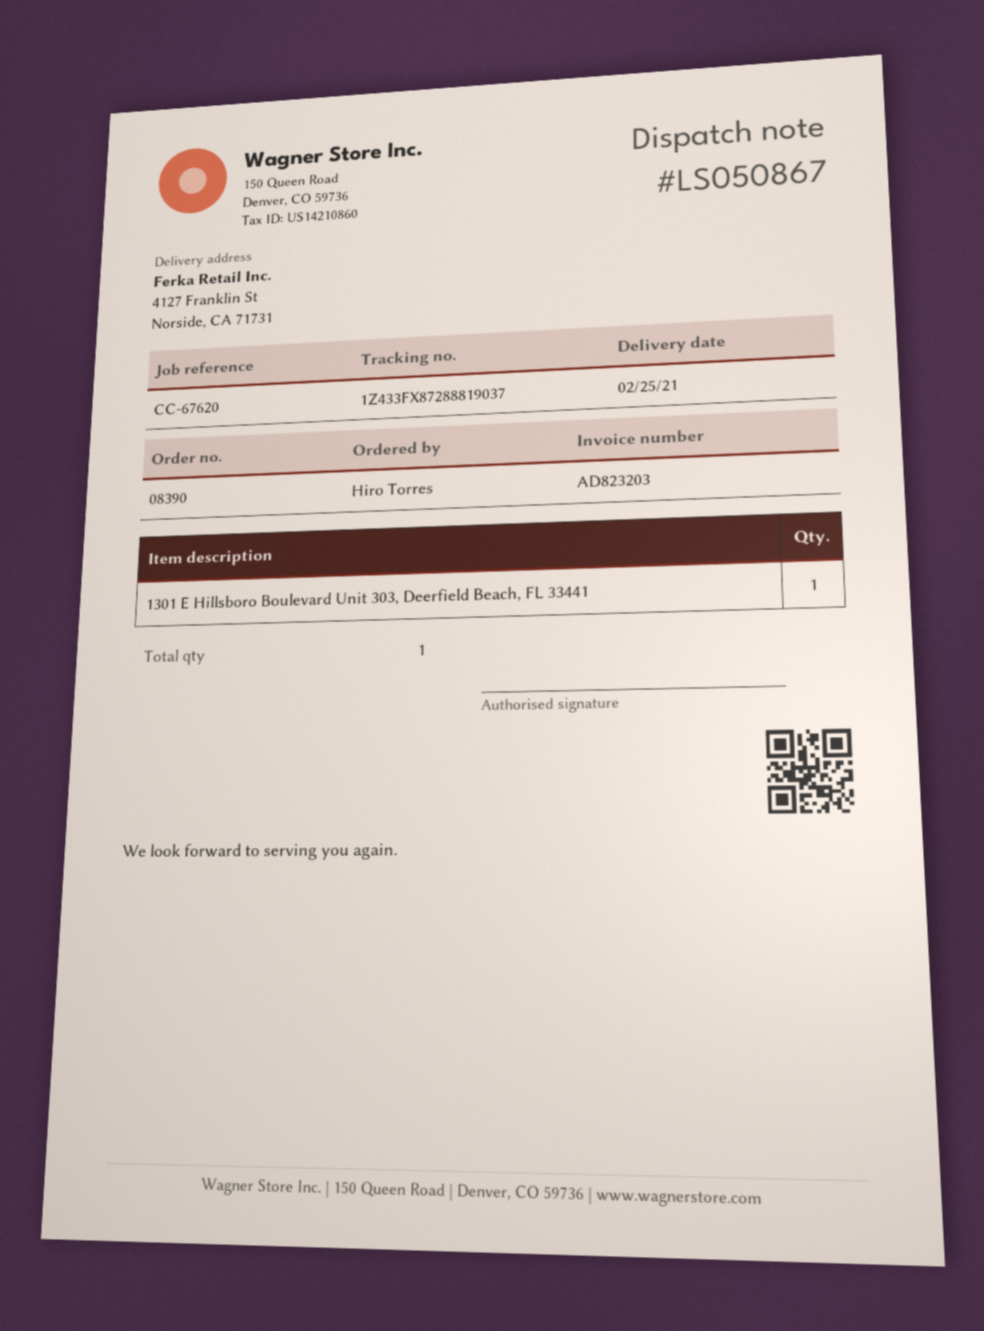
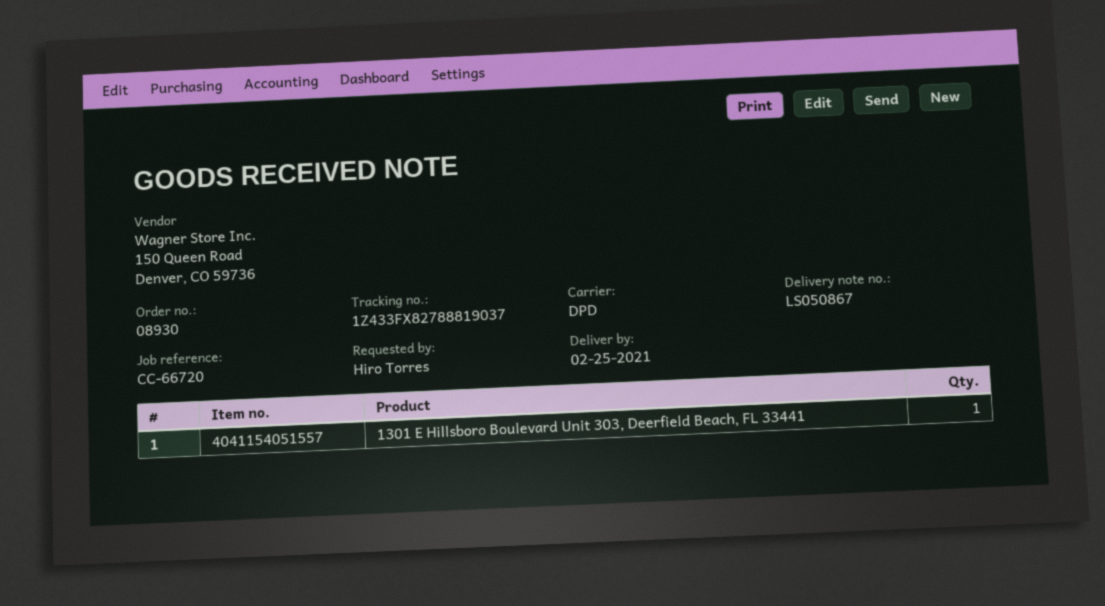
order number: 08390 -> 08930
reference: CC-67620 -> CC-66720
tracking number: 1Z433FX87288819037 -> 1Z433FX82788819037

